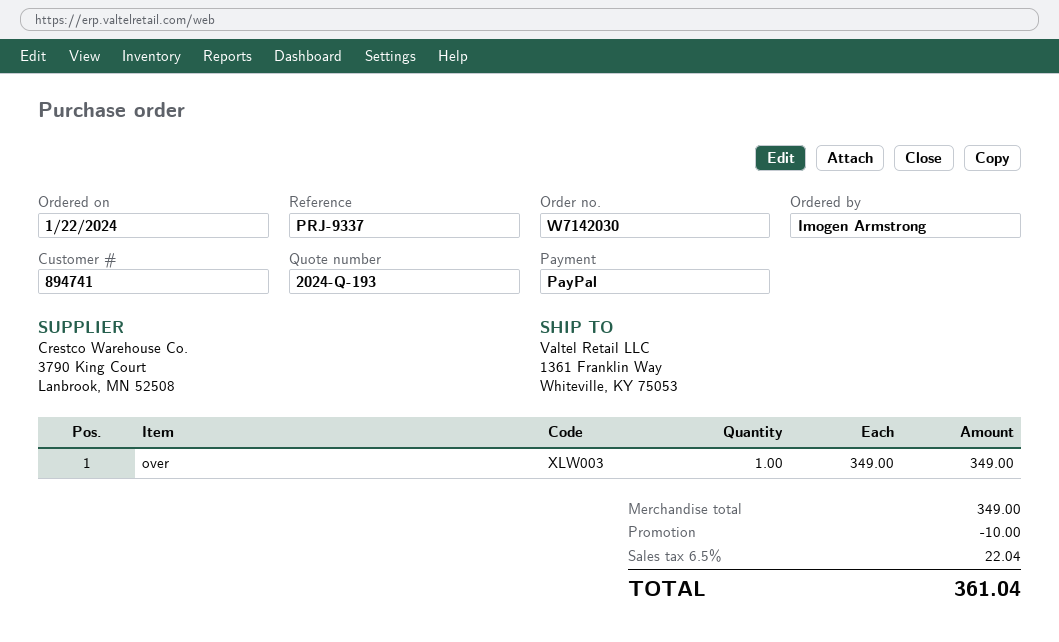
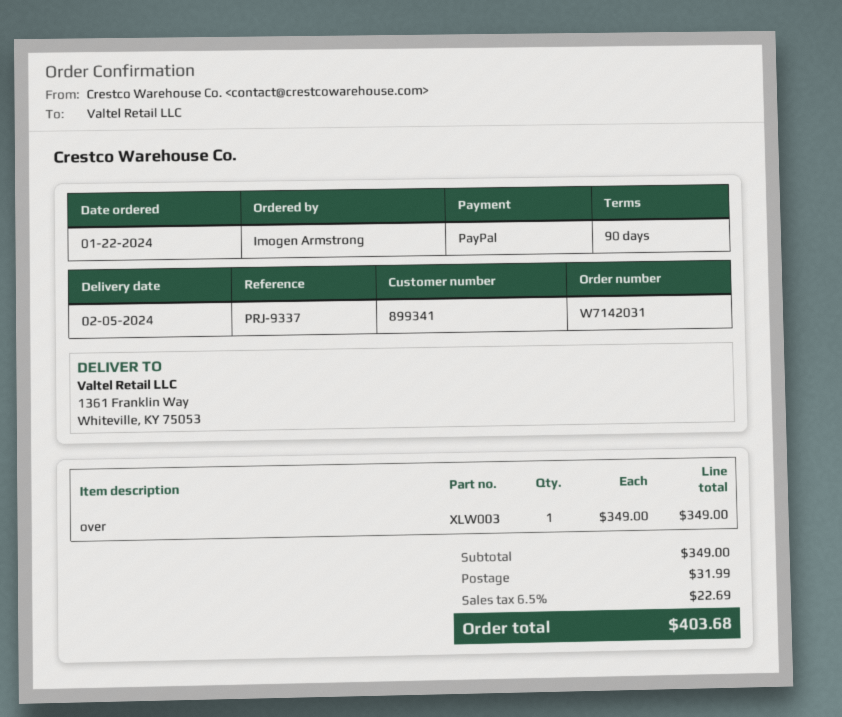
order number: W7142030 -> W7142031
customer number: 894741 -> 899341
discount: 10.00 -> none
shipping: none -> 31.99
tax: 6.5% = 22.04 -> 6.5% = 22.69
total: 361.04 -> 403.68

